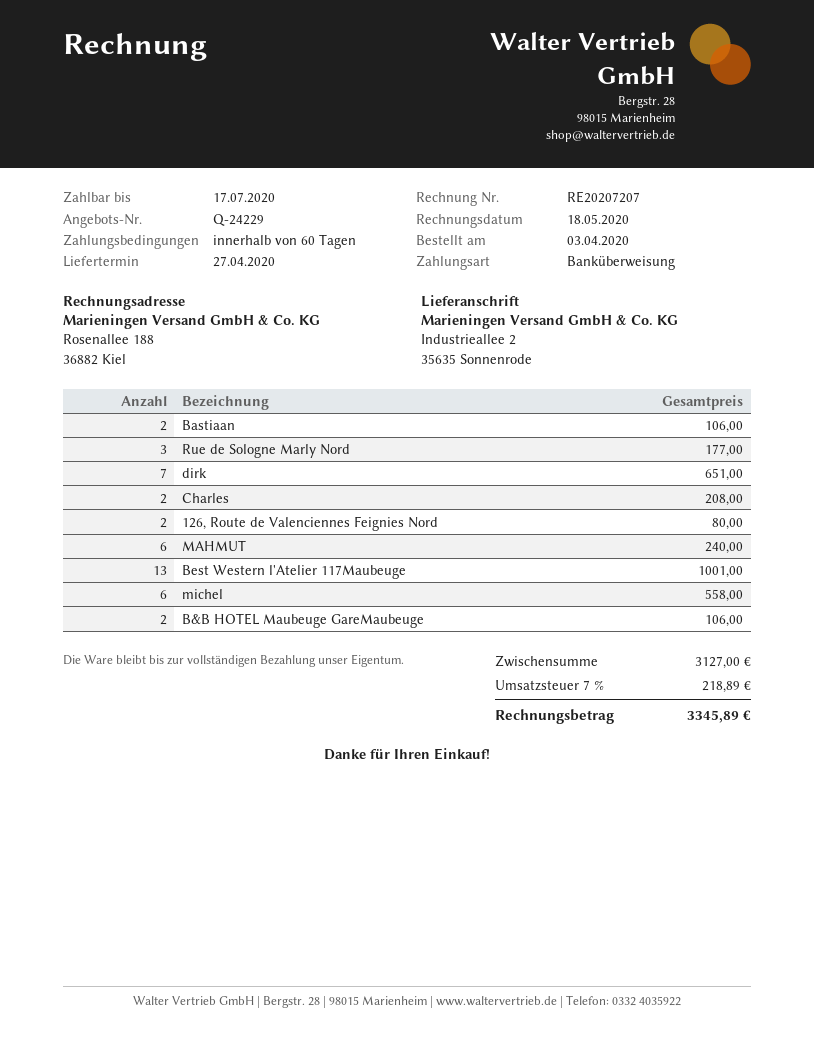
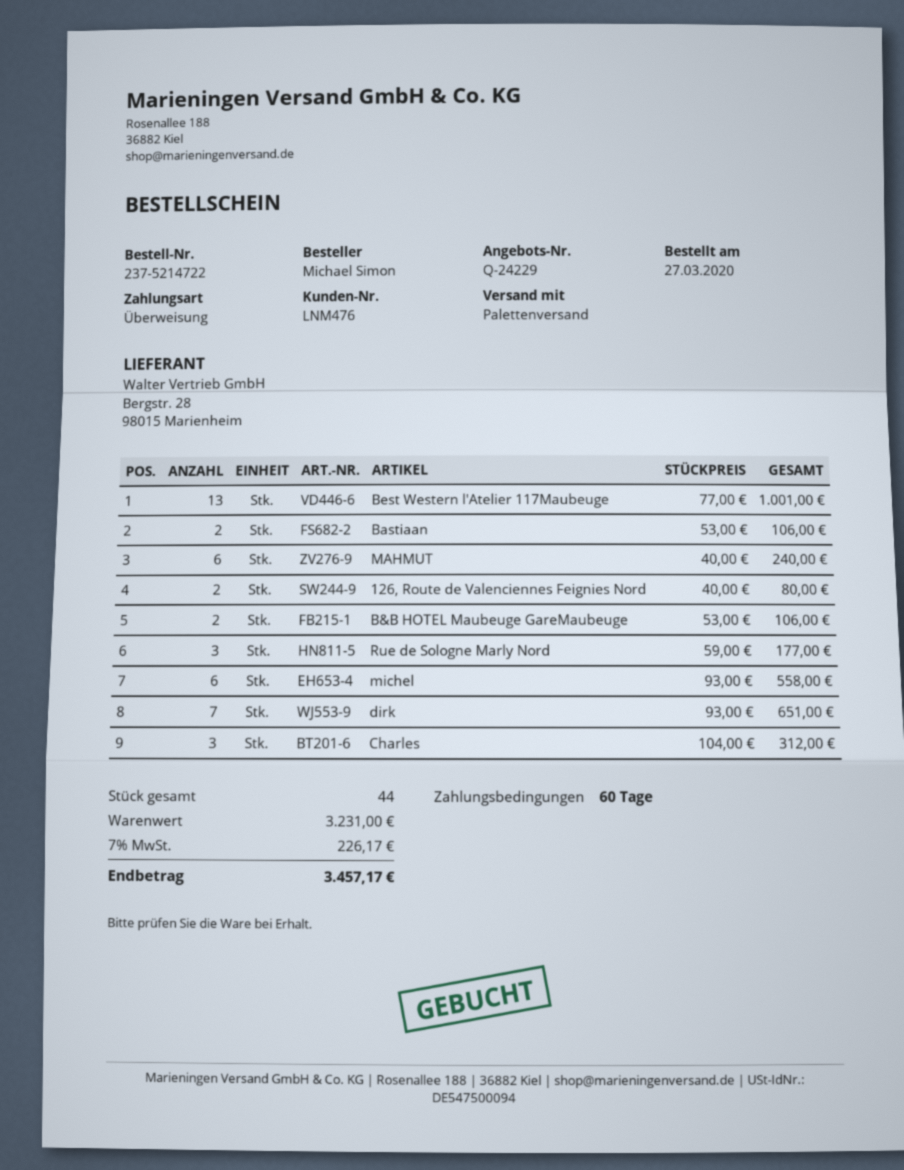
order date: 2020-04-03 -> 2020-03-27
Charles: 2 for 208.00 -> 3 for 312.00
subtotal: 3127.00 -> 3231.00
tax: 7% = 218.89 -> 7% = 226.17
total: 3345.89 -> 3457.17

